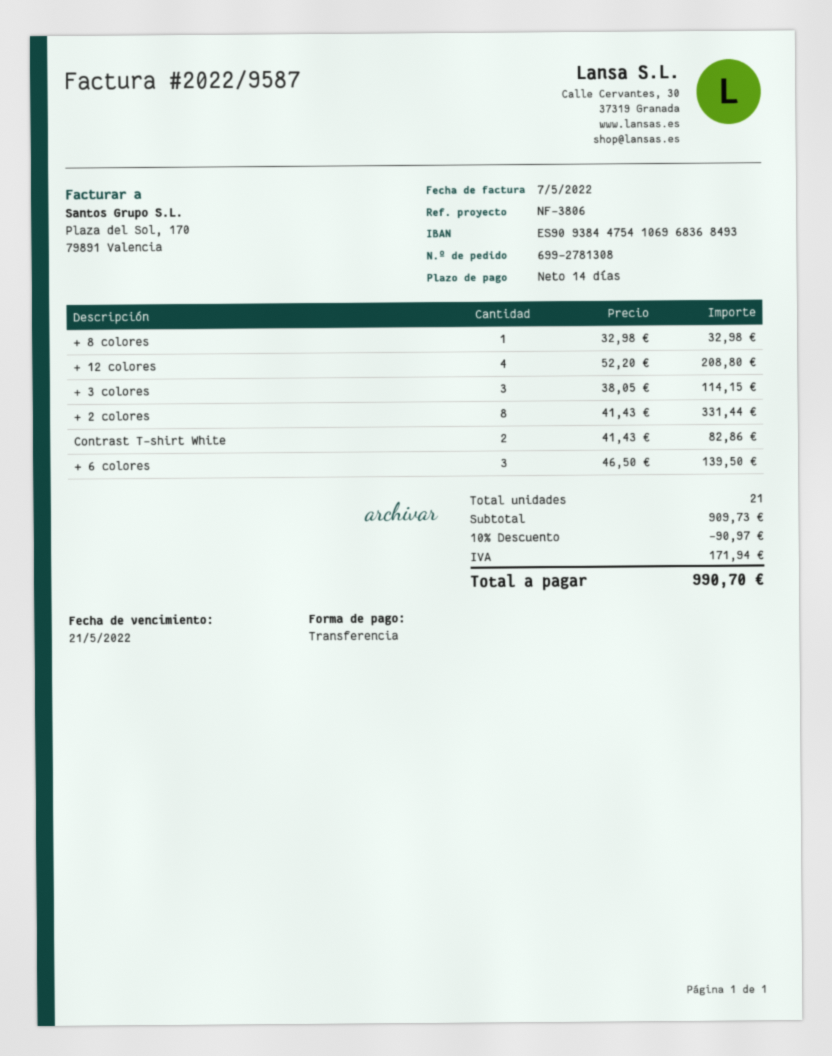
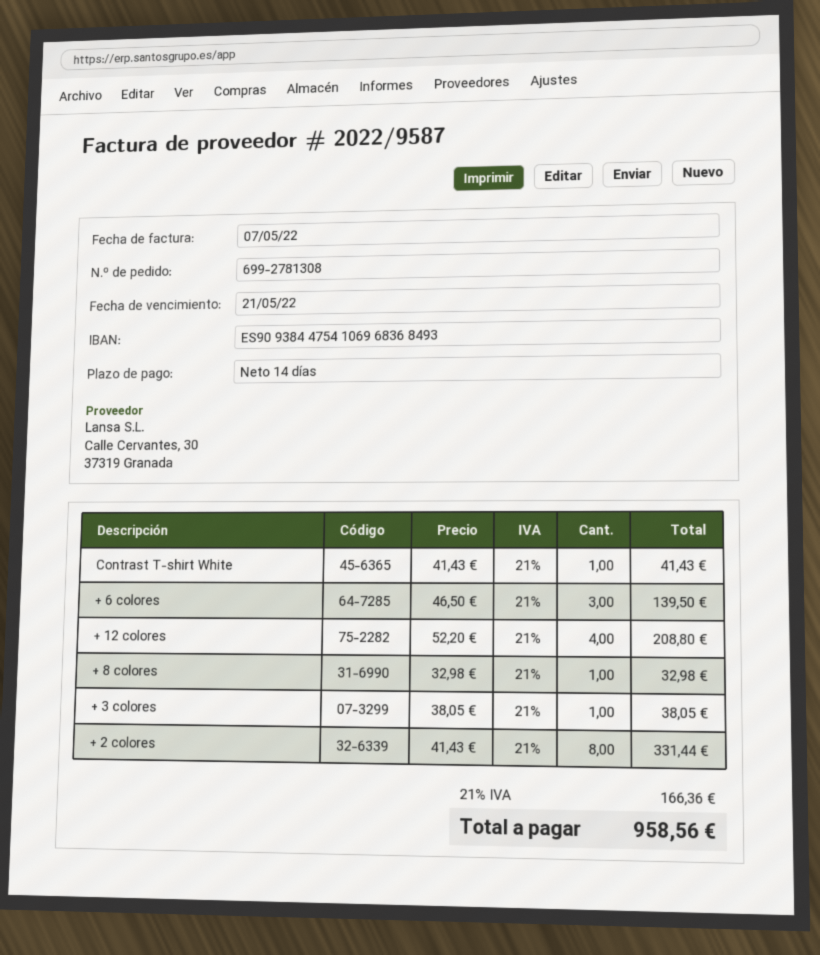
+ 3 colores: 3 x 38.05 = 114.15 -> 1 x 38.05 = 38.05
Contrast T-shirt White: 2 x 41.43 = 82.86 -> 1 x 41.43 = 41.43
discount: 10% = 90.97 -> none
tax: 171.94 -> 166.36
total: 990.70 -> 958.56

